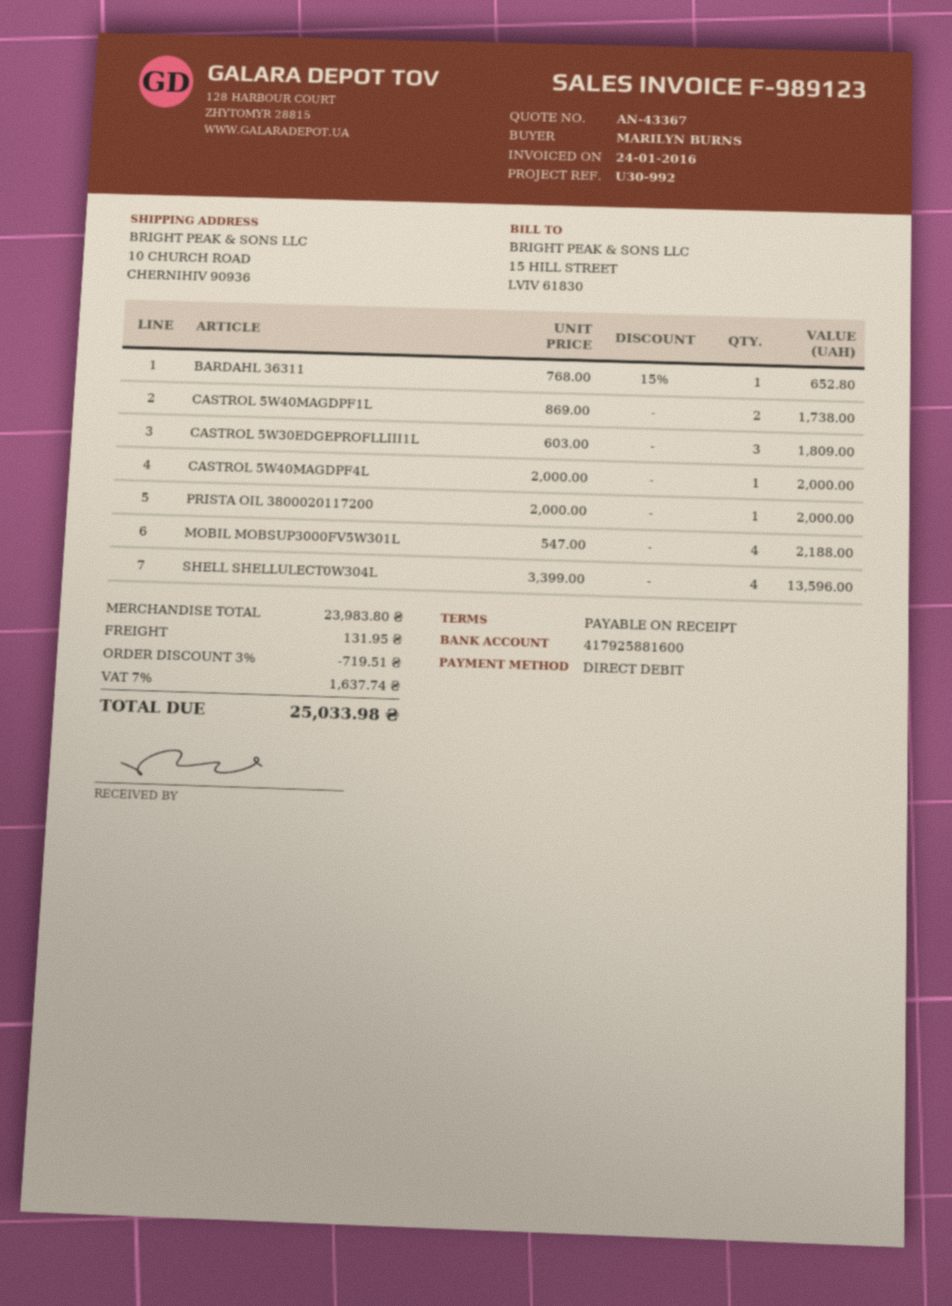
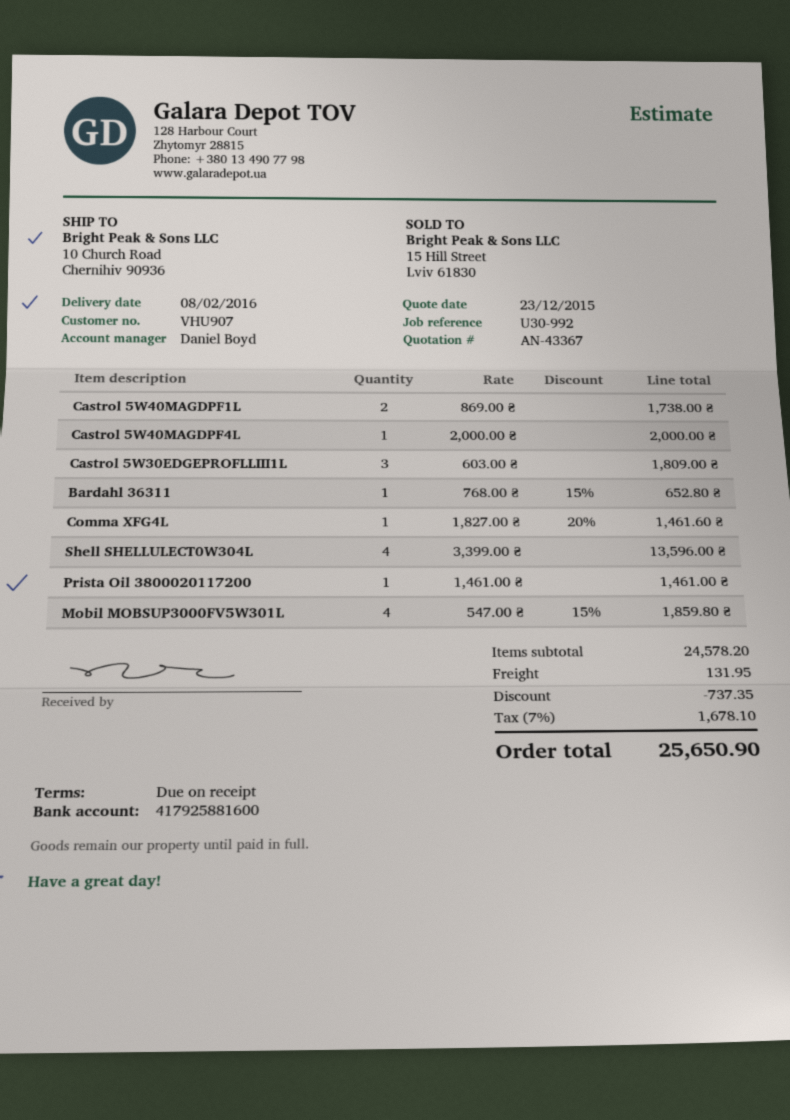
PRISTA OIL 3800020117200: 1 x 2000.00 = 2000.00 -> 1 x 1461.00 = 1461.00
MOBIL MOBSUP3000FV5W301L: 4 x 547.00 = 2188.00 -> 4 x 547.00 - 15% = 1859.80
Comma XFG4L: none -> 1 x 1827.00 - 20% = 1461.60
subtotal: 23983.80 -> 24578.20
discount: 719.51 -> 737.35
tax: 7% = 1637.74 -> 7% = 1678.10
total: 25033.98 -> 25650.90

